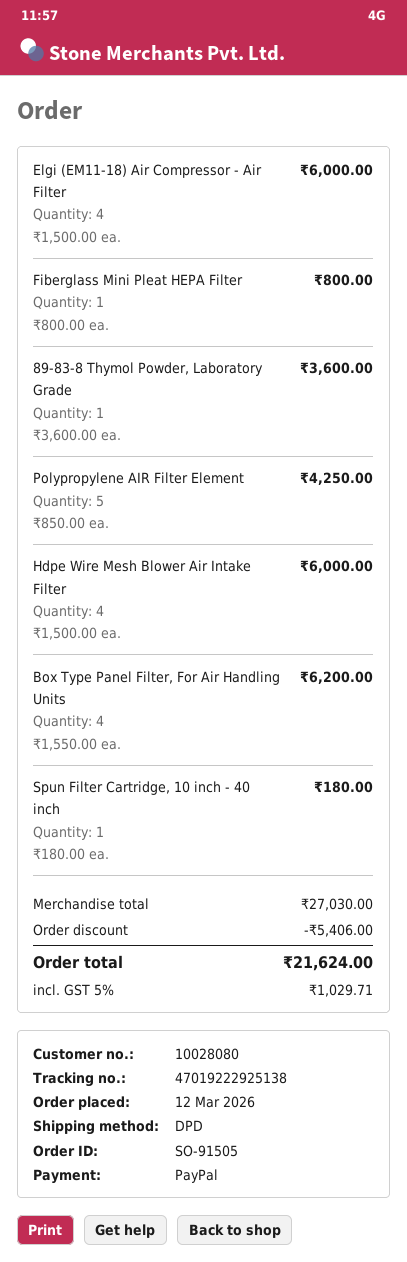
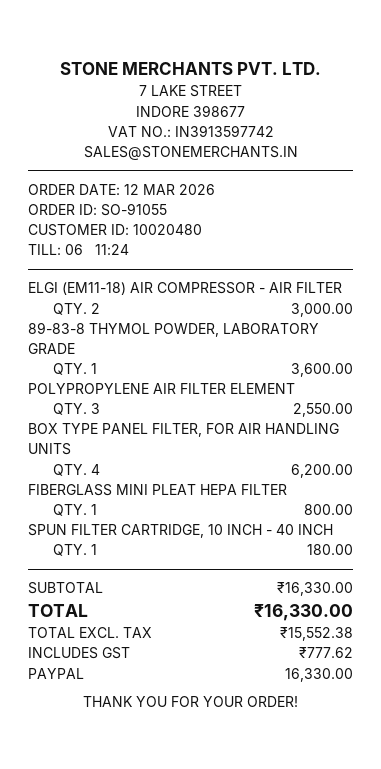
order number: SO-91505 -> SO-91055
customer number: 10028080 -> 10020480
Elgi (EM11-18) Air Compressor - Air Filter: 4 for 6000.00 -> 2 for 3000.00
Polypropylene AIR Filter Element: 5 for 4250.00 -> 3 for 2550.00
Hdpe Wire Mesh Blower Air Intake Filter: 4 for 6000.00 -> none
subtotal: 27030.00 -> 16330.00
discount: 5406.00 -> none
tax: 1029.71 -> 777.62
total: 21624.00 -> 16330.00

